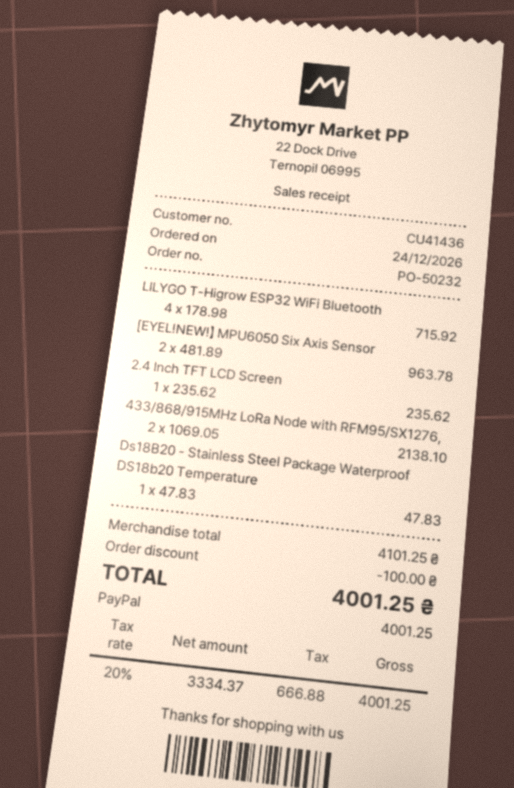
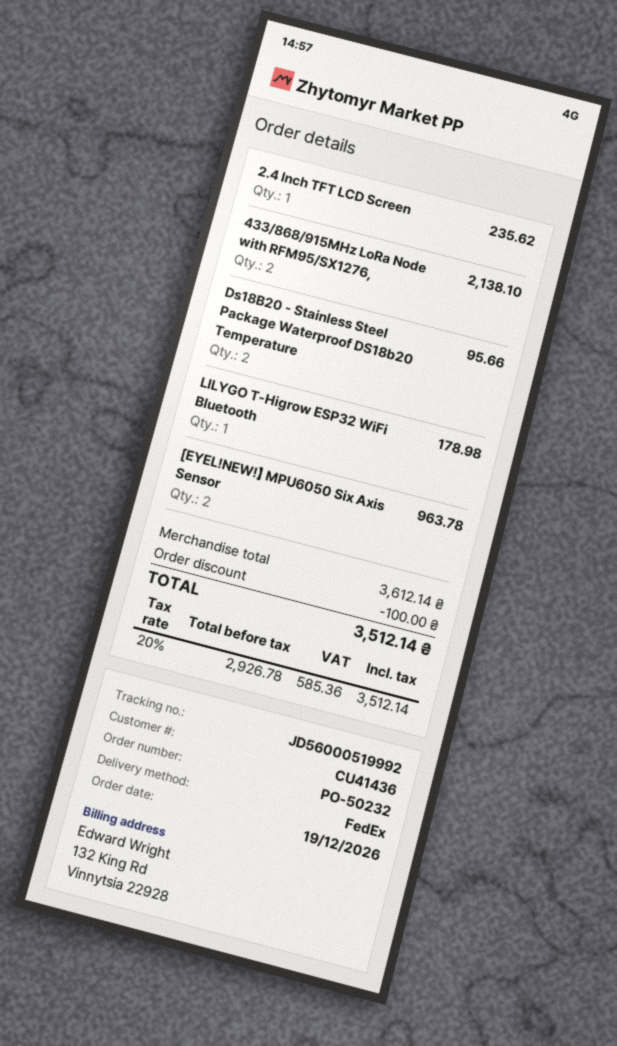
order date: 2026-12-24 -> 2026-12-19
LILYGO T-Higrow ESP32 WiFi Bluetooth: 4 for 715.92 -> 1 for 178.98
Ds18B20 - Stainless Steel Package Waterproof DS18b20 Temperature: 1 for 47.83 -> 2 for 95.66
subtotal: 4101.25 -> 3612.14
net: 3334.37 -> 2926.78
tax: 20% = 666.88 -> 20% = 585.36
total: 4001.25 -> 3512.14

